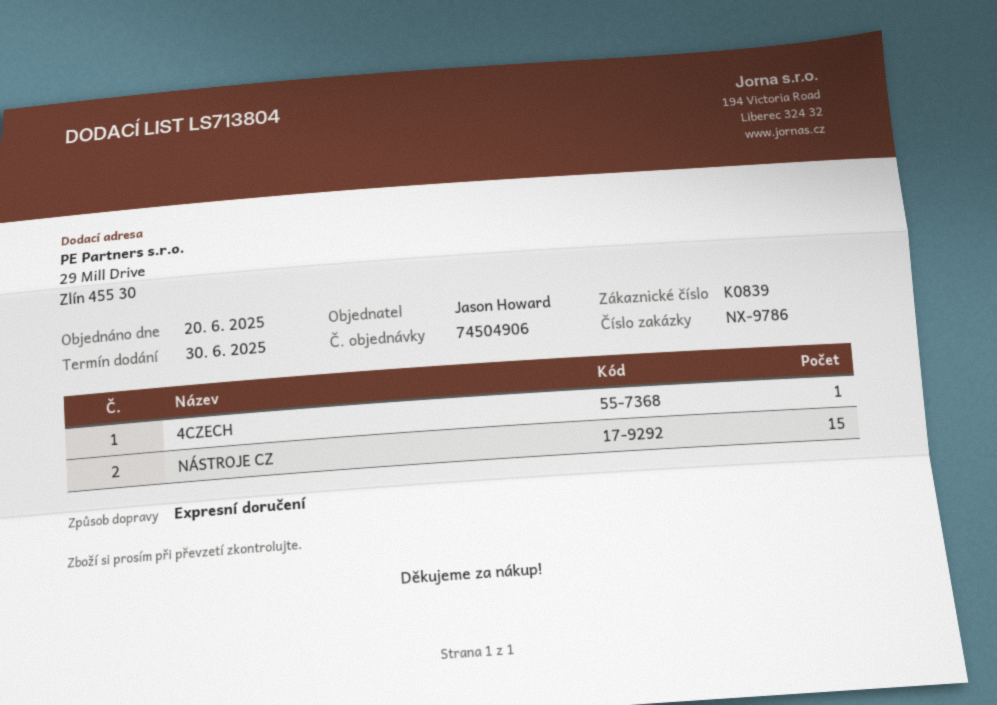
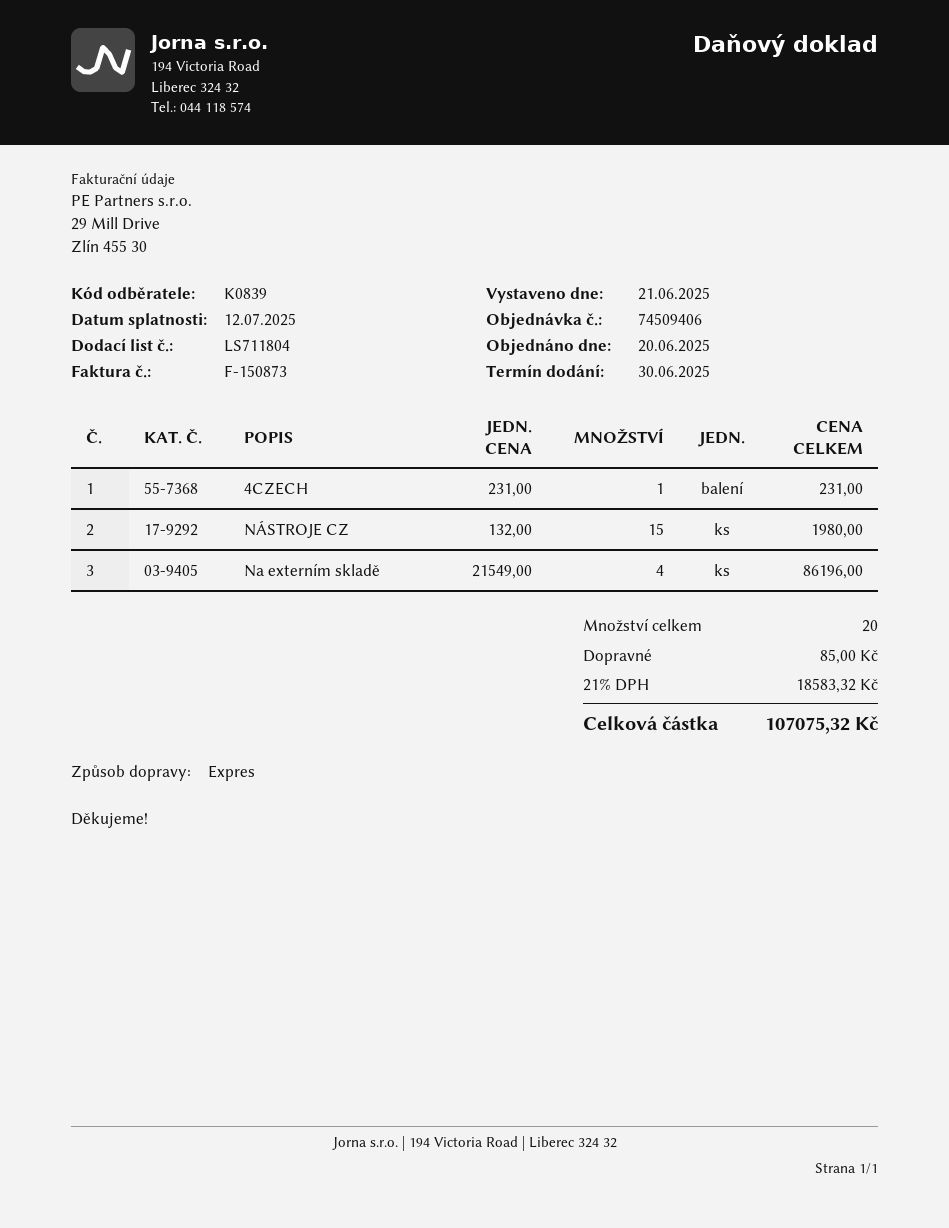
order number: 74504906 -> 74509406
delivery note number: LS713804 -> LS711804
Na externím skladě: none -> 4

